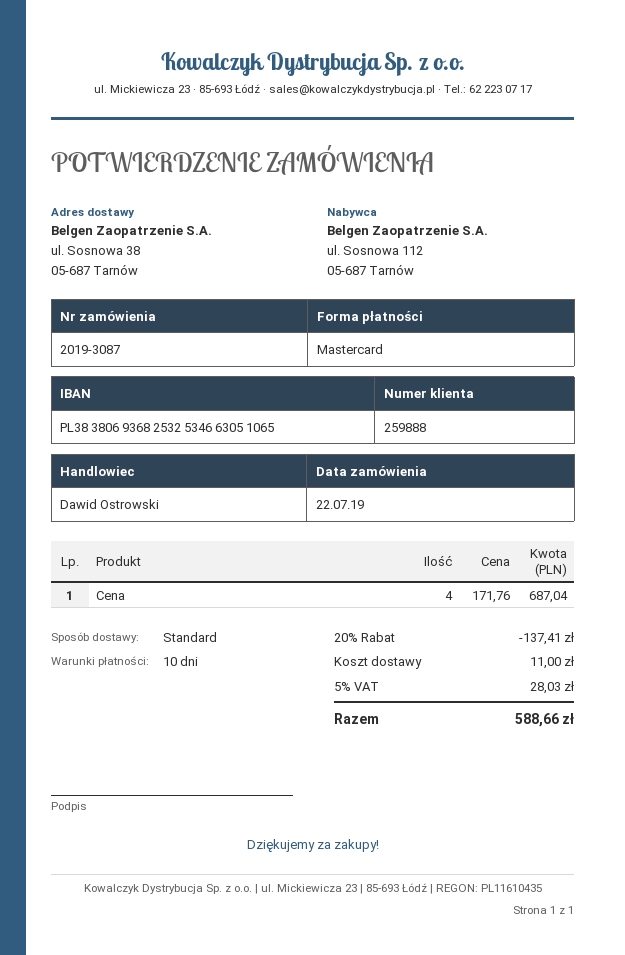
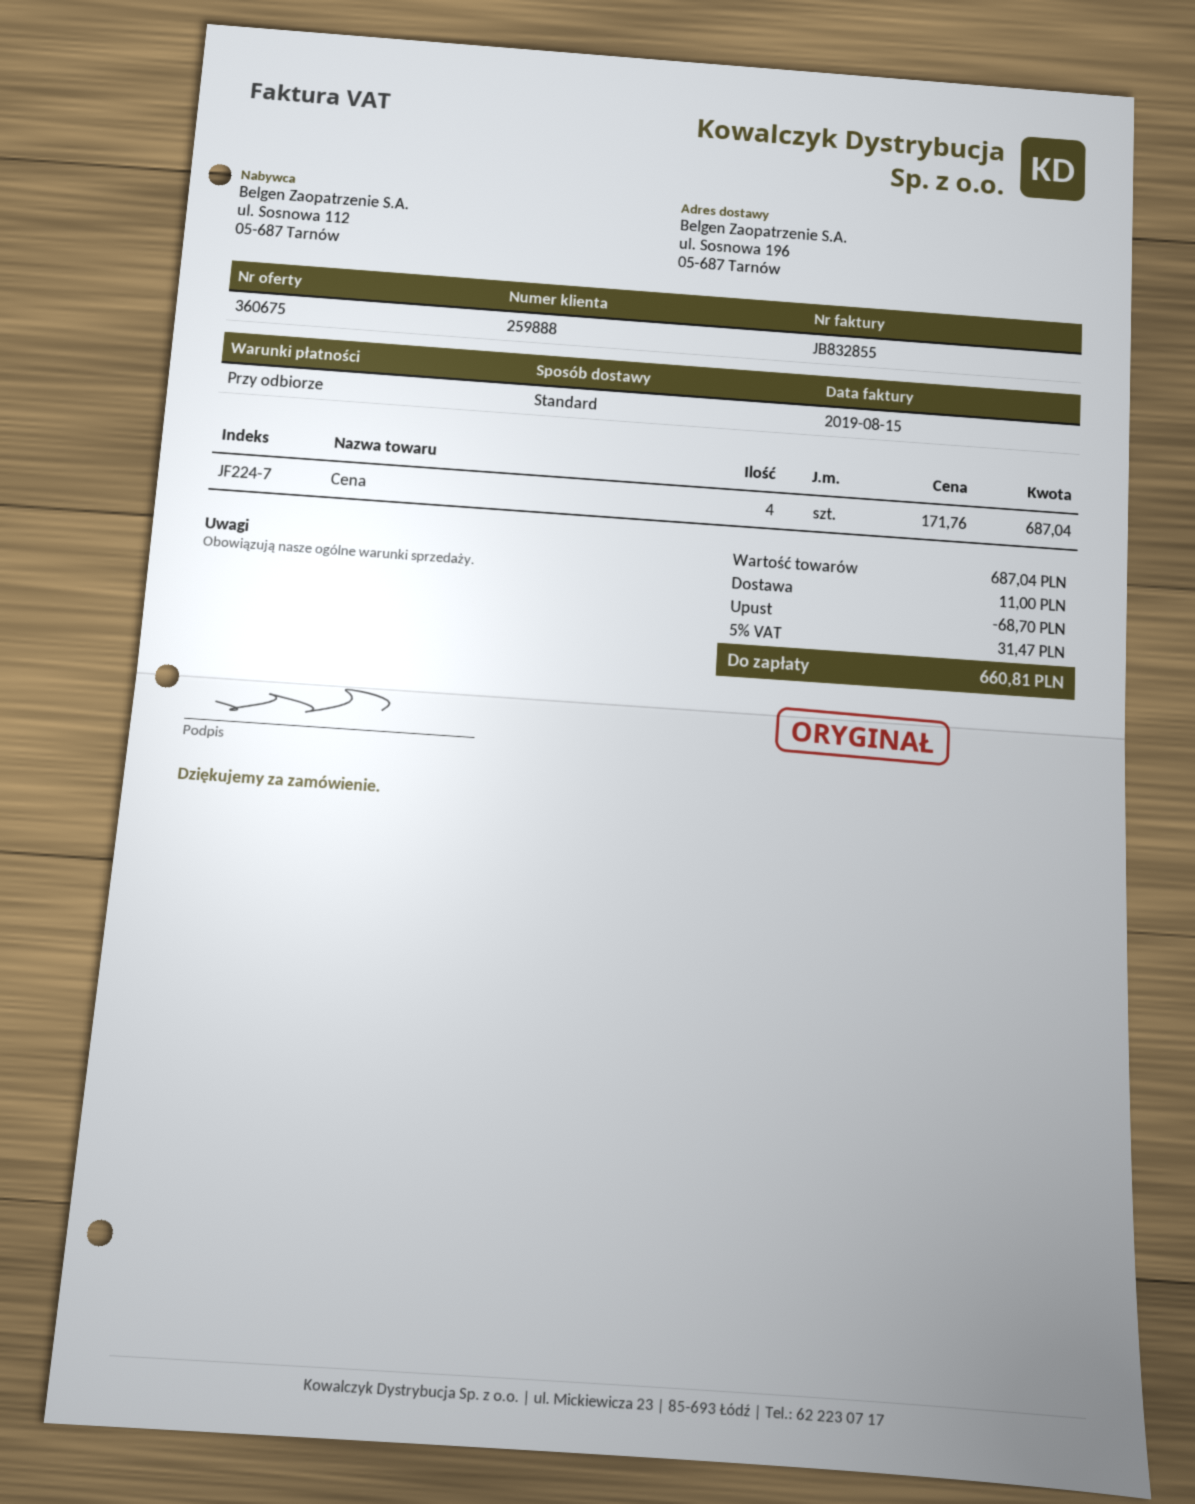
payment terms: 10 days -> on receipt
ship to: ul. Sosnowa 38, 05-687 Tarnów -> ul. Sosnowa 196, 05-687 Tarnów
discount: 137.41 -> 68.70
tax: 5% = 28.03 -> 5% = 31.47
total: 588.66 -> 660.81

